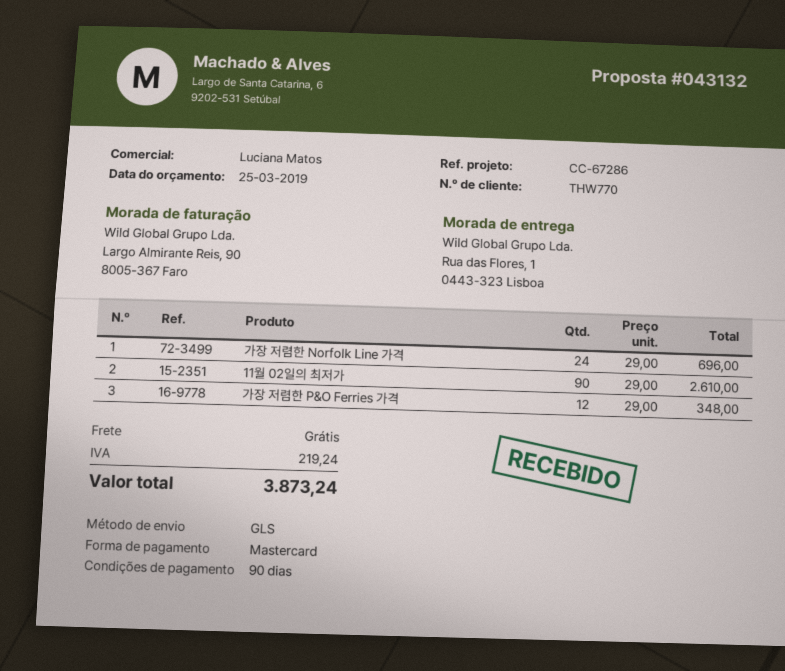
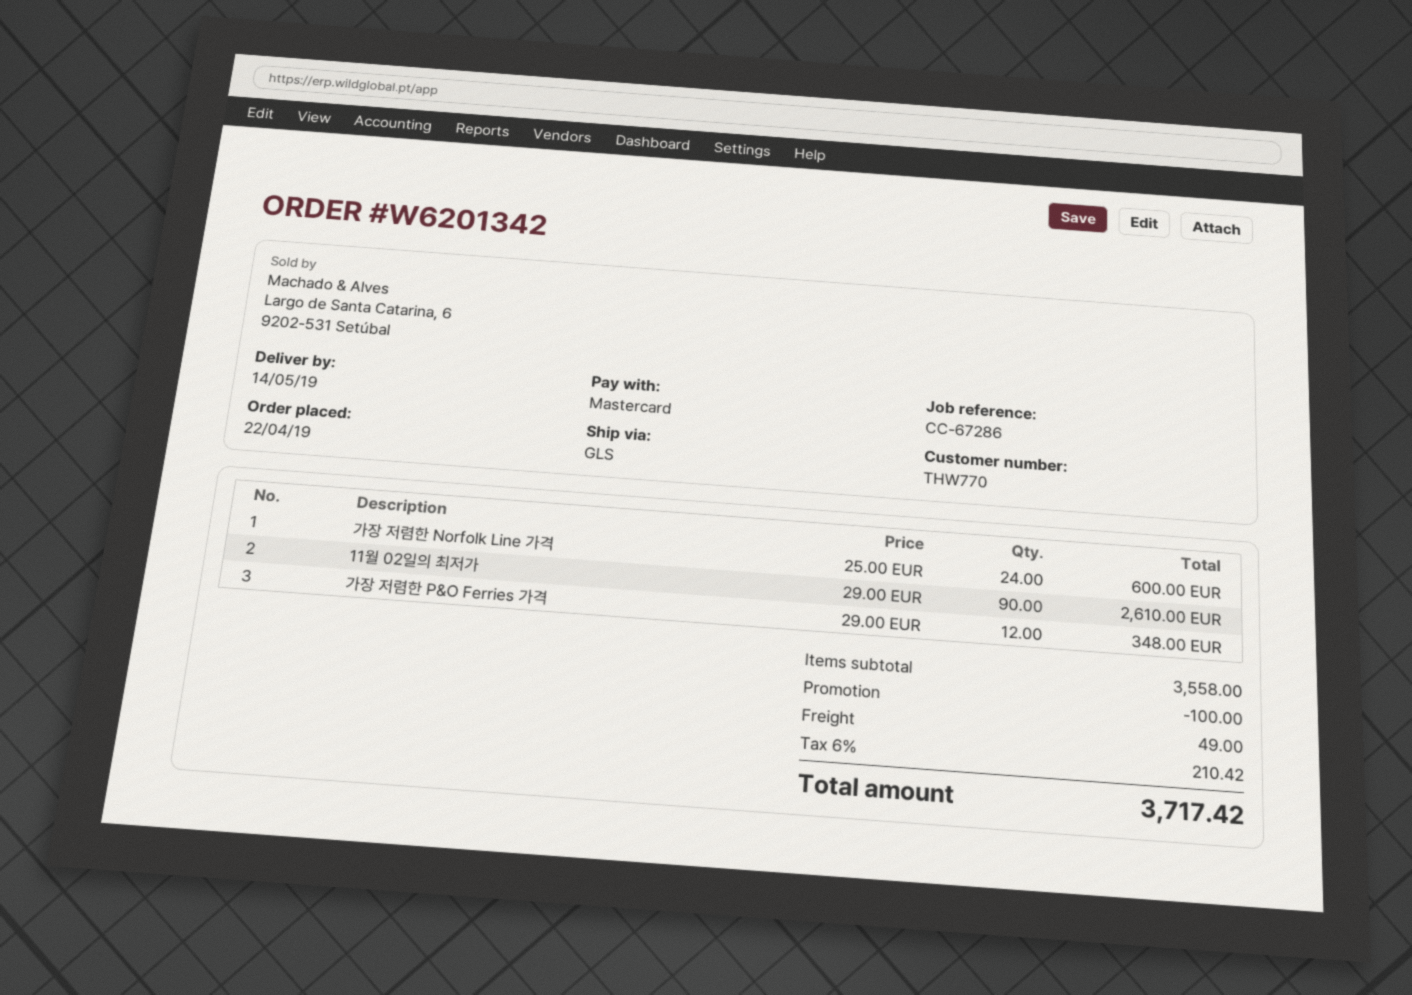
가장 저렴한 Norfolk Line 가격: 24 x 29.00 = 696.00 -> 24 x 25.00 = 600.00
discount: none -> 100.00
shipping: 0.00 -> 49.00
tax: 219.24 -> 210.42
total: 3873.24 -> 3717.42

